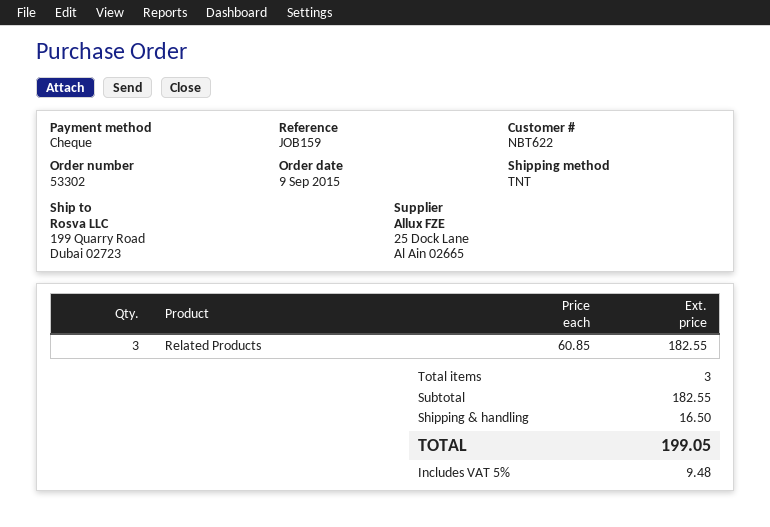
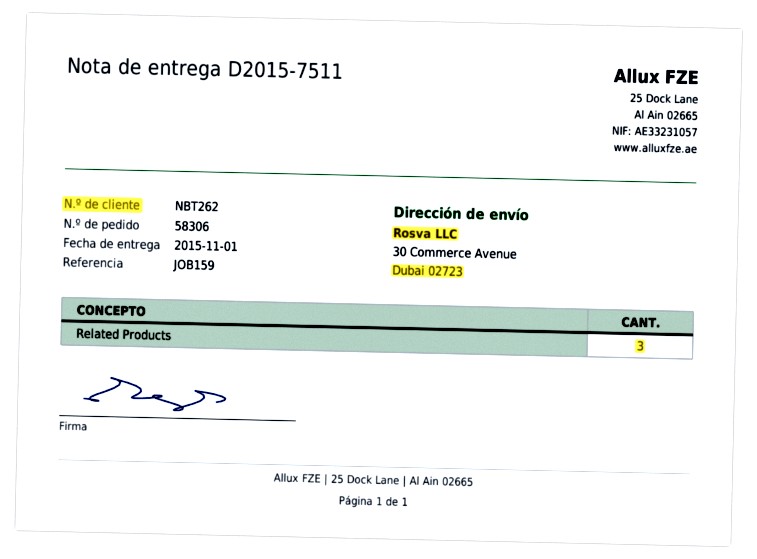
order number: 53302 -> 58306
customer number: NBT622 -> NBT262
ship to: 199 Quarry Road, Dubai 02723 -> 30 Commerce Avenue, Dubai 02723

